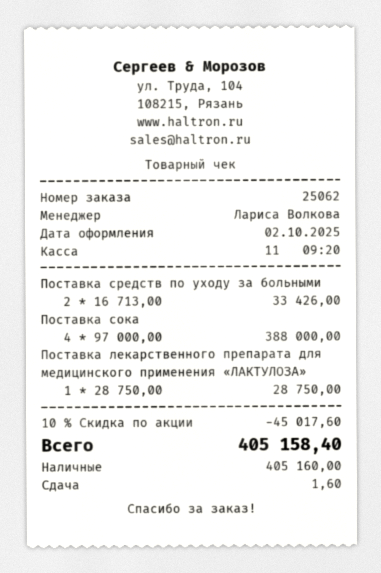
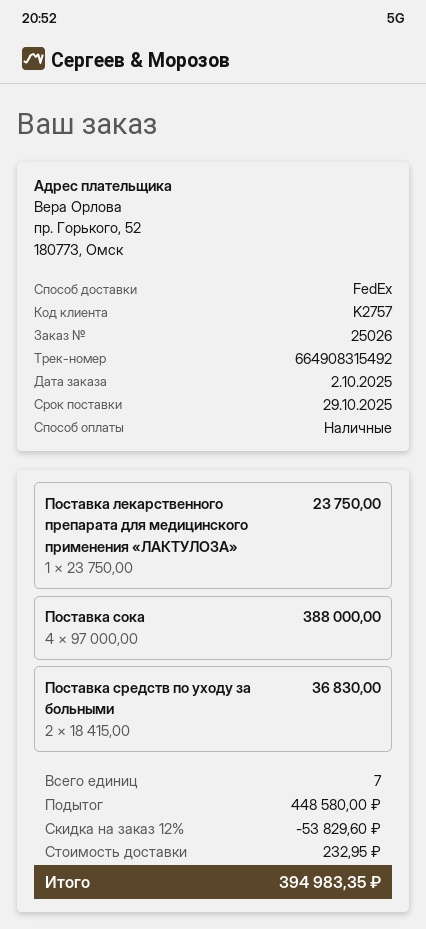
order number: 25062 -> 25026
Поставка средств по уходу за больными: 2 x 16713.00 = 33426.00 -> 2 x 18415.00 = 36830.00
Поставка лекарственного препарата для медицинского применения «ЛАКТУЛОЗА»: 1 x 28750.00 = 28750.00 -> 1 x 23750.00 = 23750.00
discount: 10% = 45017.60 -> 12% = 53829.60
shipping: none -> 232.95
total: 405158.40 -> 394983.35

